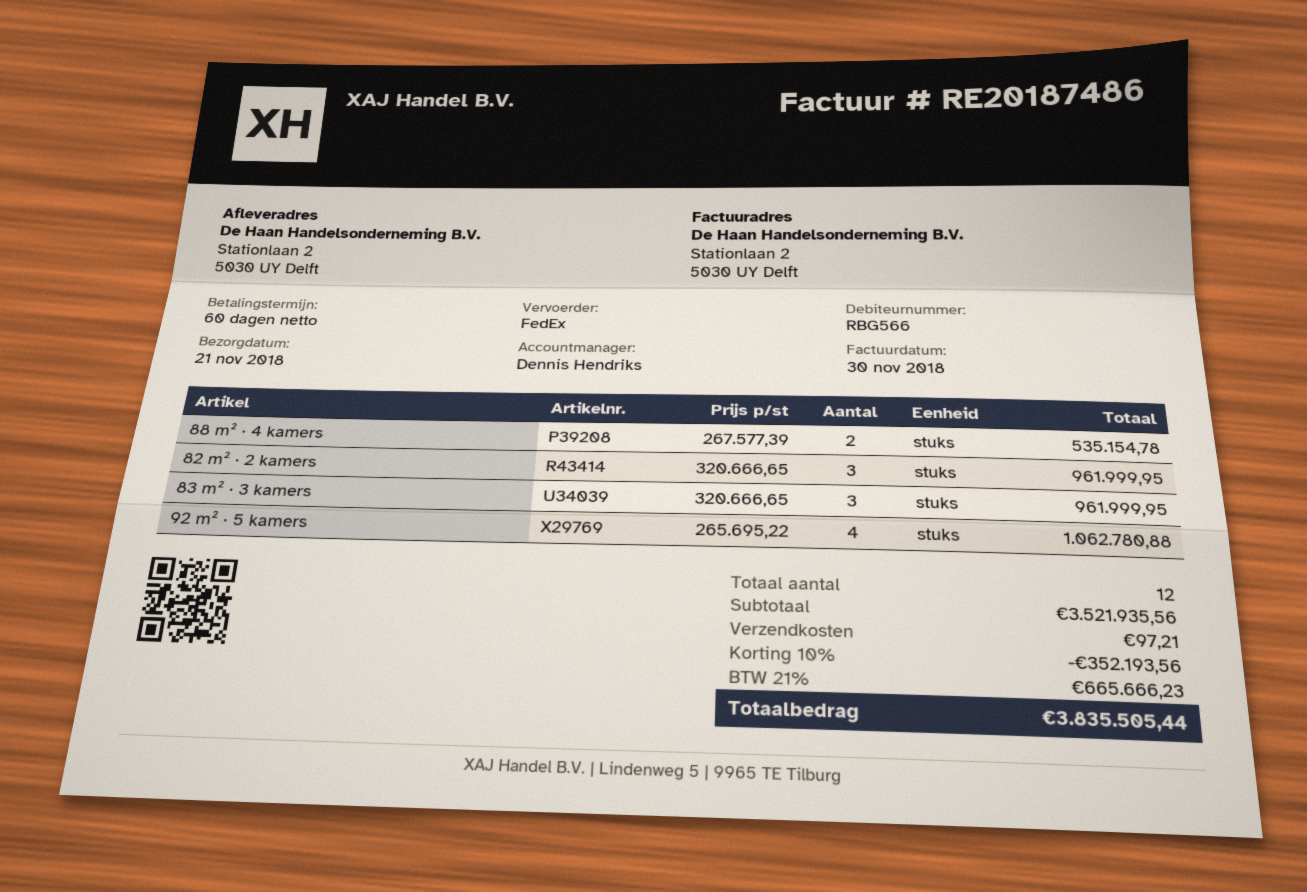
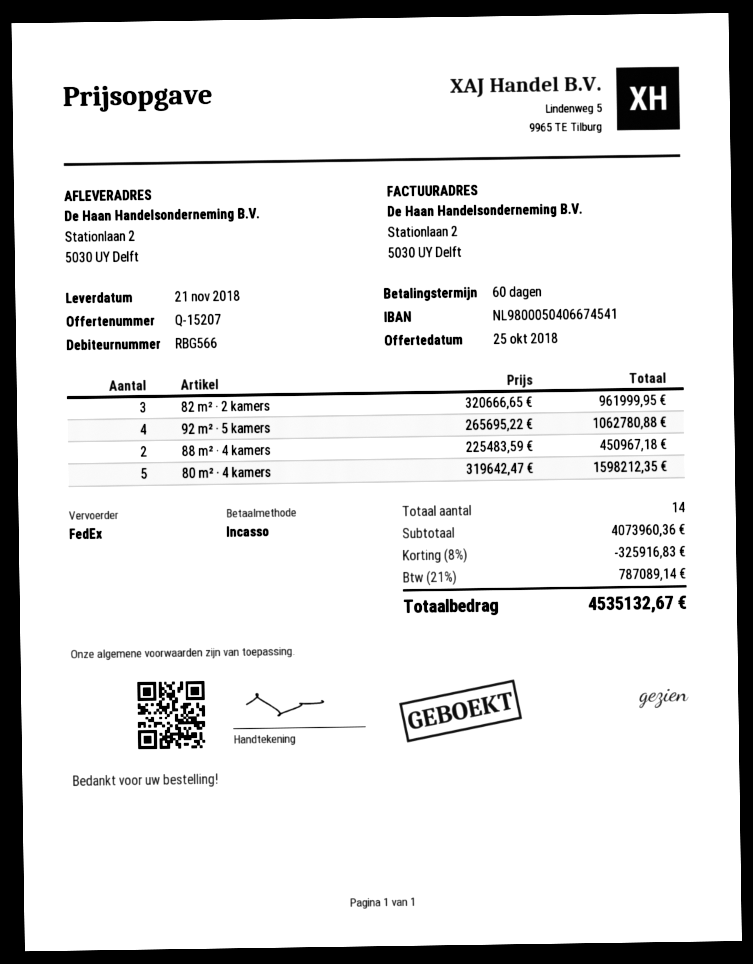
88 m² · 4 kamers: 2 x 267577.39 = 535154.78 -> 2 x 225483.59 = 450967.18
83 m² · 3 kamers: 3 x 320666.65 = 961999.95 -> none
80 m² · 4 kamers: none -> 5 x 319642.47 = 1598212.35
total quantity: 12 -> 14
subtotal: 3521935.56 -> 4073960.36
discount: 10% = 352193.56 -> 8% = 325916.83
shipping: 97.21 -> none
tax: 21% = 665666.23 -> 21% = 787089.14
total: 3835505.44 -> 4535132.67

